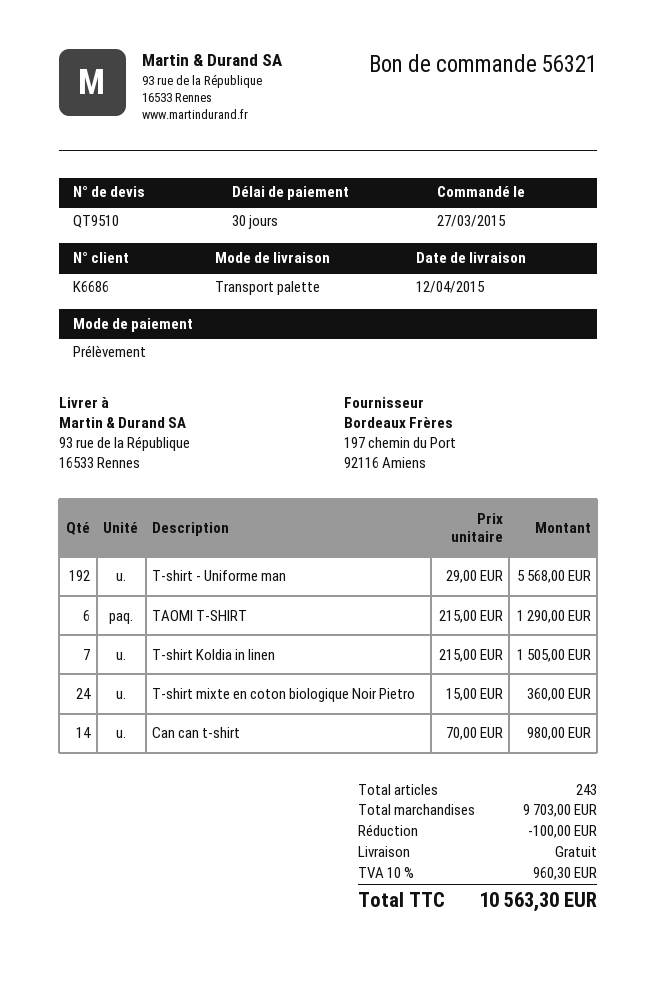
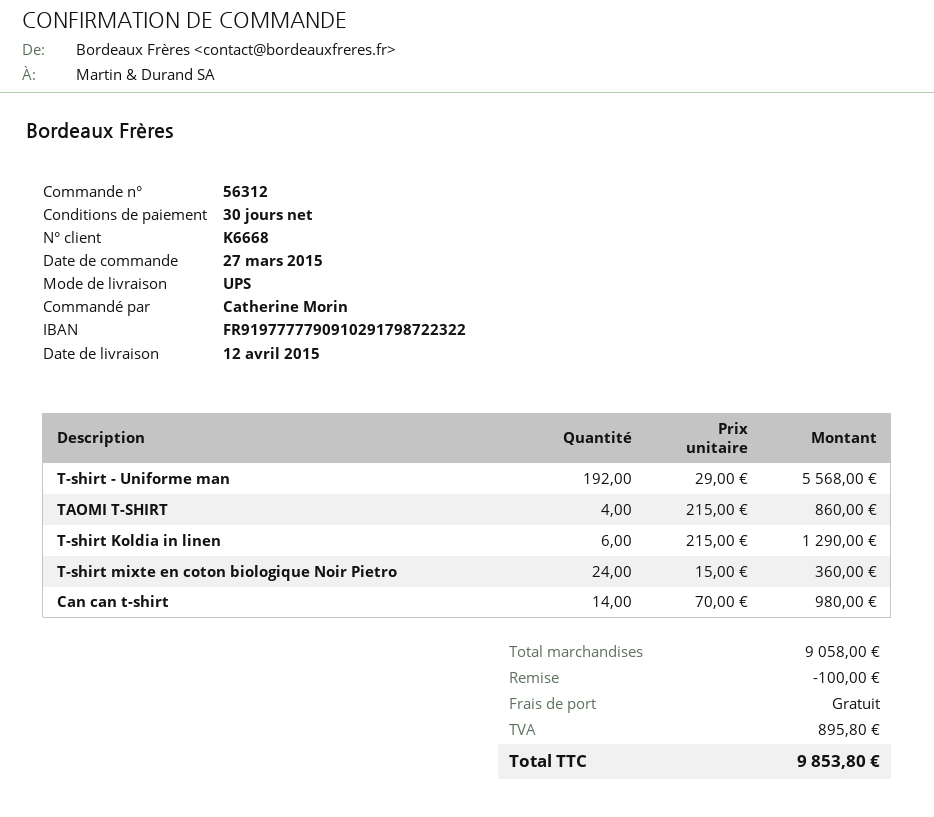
order number: 56321 -> 56312
customer number: K6686 -> K6668
shipping method: pallet freight -> UPS
TAOMI T-SHIRT: 6 x 215.00 = 1290.00 -> 4 x 215.00 = 860.00
T-shirt Koldia in linen: 7 x 215.00 = 1505.00 -> 6 x 215.00 = 1290.00
subtotal: 9703.00 -> 9058.00
tax: 960.30 -> 895.80
total: 10563.30 -> 9853.80

